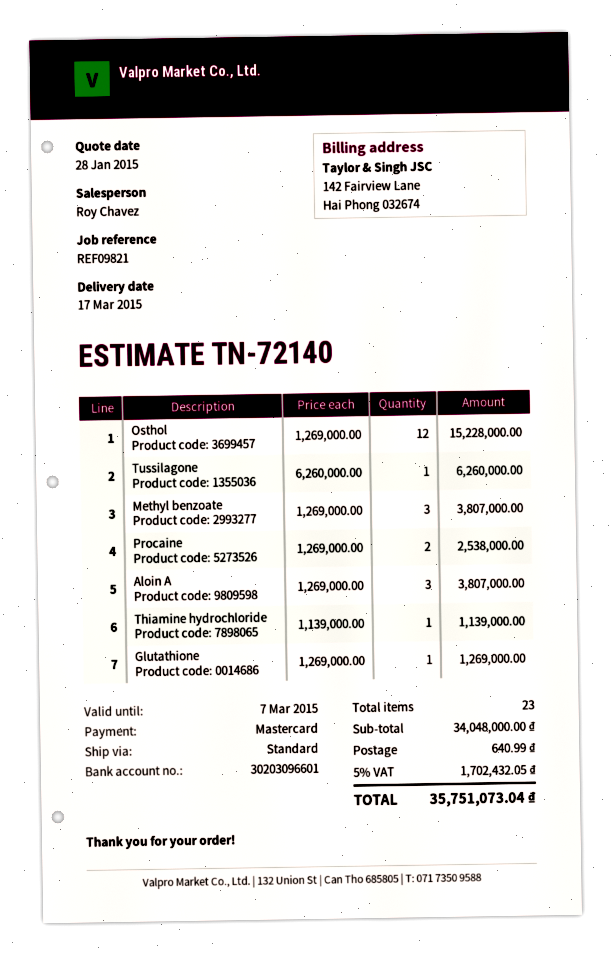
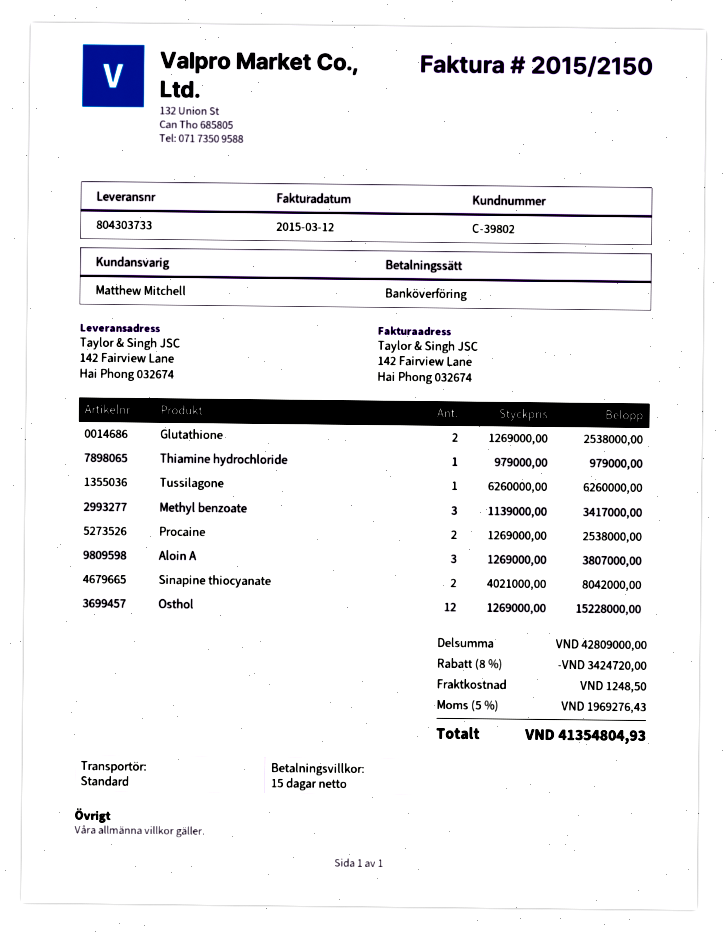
sales rep: Roy Chavez -> Matthew Mitchell
payment method: Mastercard -> bank transfer
Methyl benzoate: 3 x 1269000.00 = 3807000.00 -> 3 x 1139000.00 = 3417000.00
Thiamine hydrochloride: 1 x 1139000.00 = 1139000.00 -> 1 x 979000.00 = 979000.00
Glutathione: 1 x 1269000.00 = 1269000.00 -> 2 x 1269000.00 = 2538000.00
Sinapine thiocyanate: none -> 2 x 4021000.00 = 8042000.00
subtotal: 34048000.00 -> 42809000.00
discount: none -> 8% = 3424720.00
shipping: 640.99 -> 1248.50
tax: 5% = 1702432.05 -> 5% = 1969276.43
total: 35751073.04 -> 41354804.93

